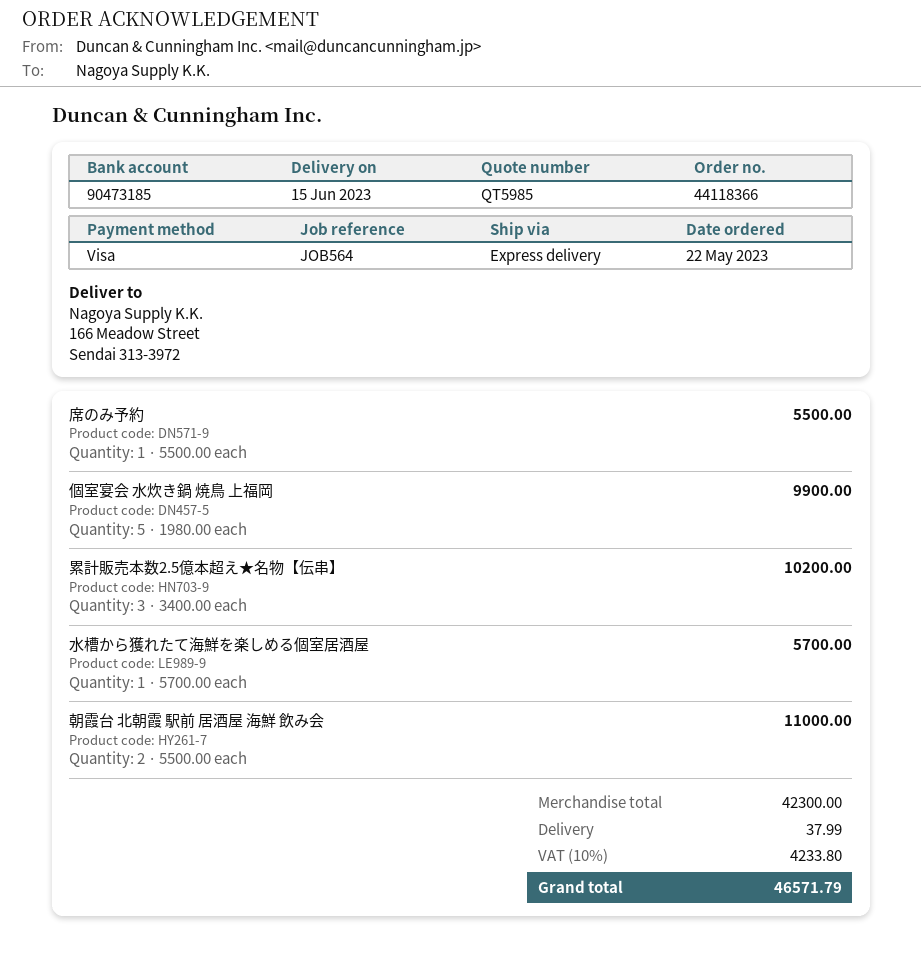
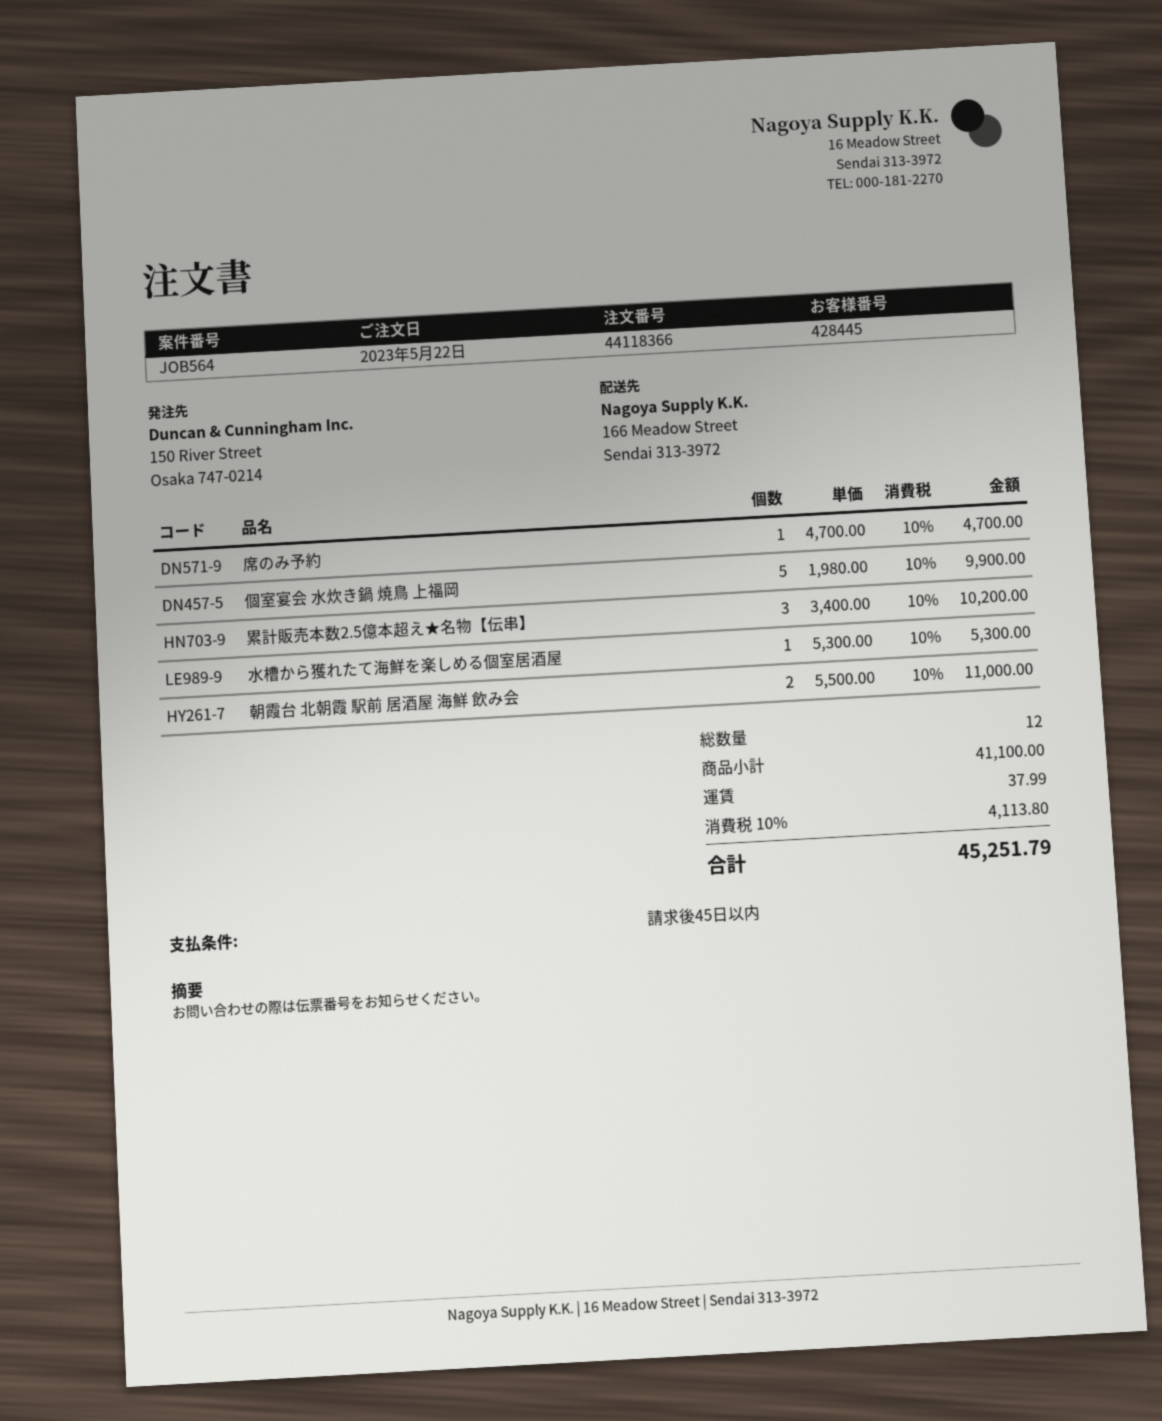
席のみ予約: 1 x 5500.00 = 5500.00 -> 1 x 4700.00 = 4700.00
水槽から獲れたて海鮮を楽しめる個室居酒屋: 1 x 5700.00 = 5700.00 -> 1 x 5300.00 = 5300.00
subtotal: 42300.00 -> 41100.00
tax: 10% = 4233.80 -> 10% = 4113.80
total: 46571.79 -> 45251.79

